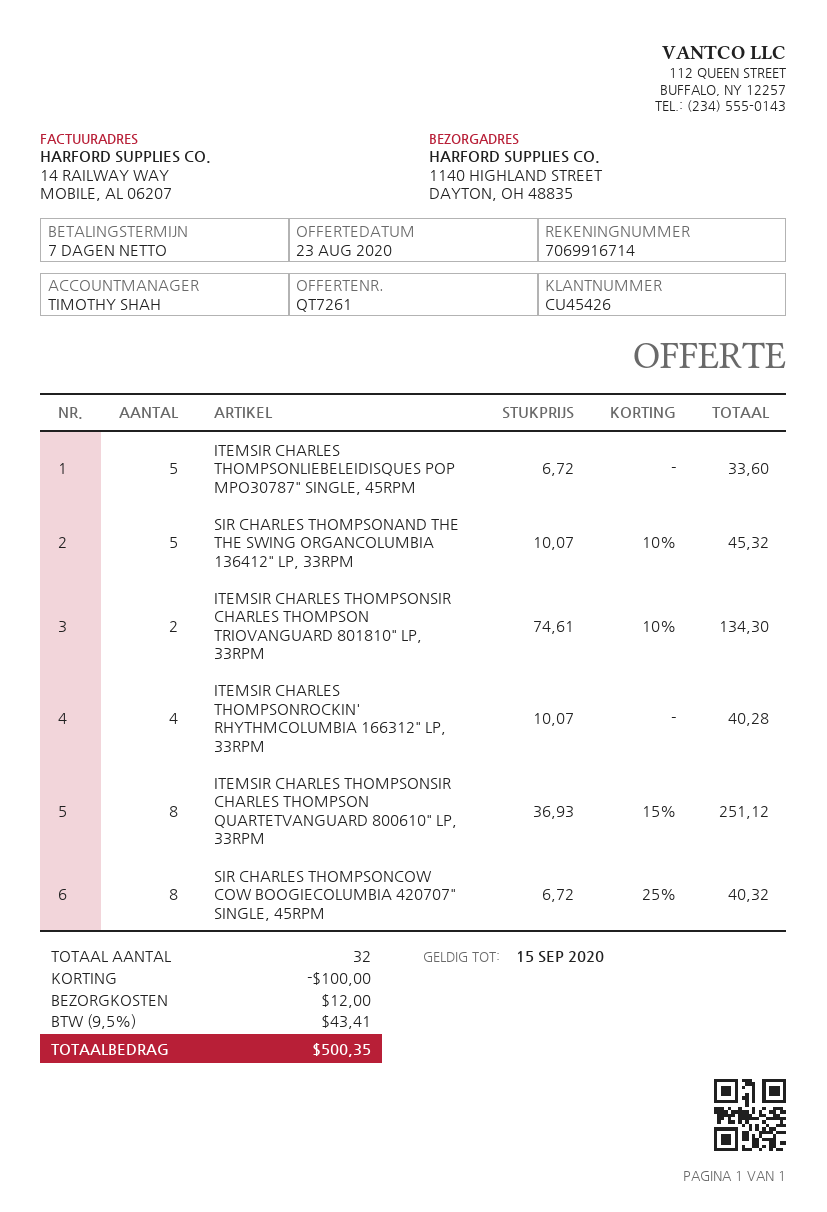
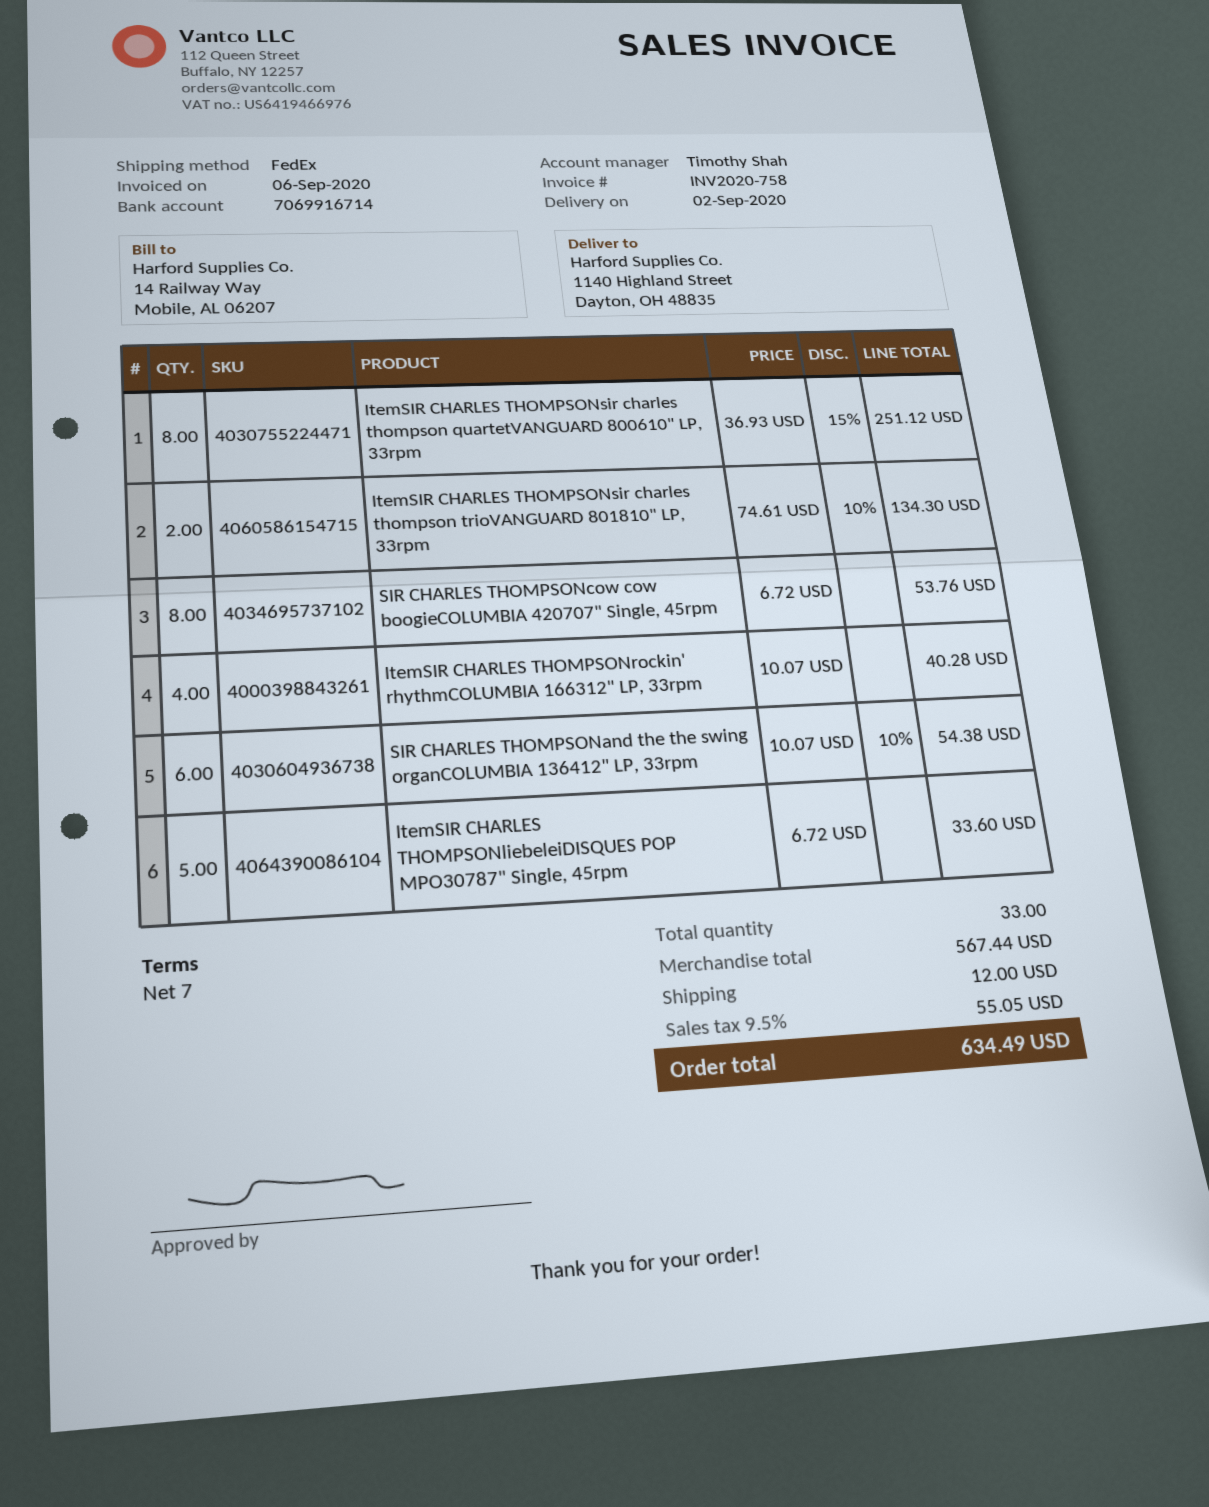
SIR CHARLES THOMPSONAND THE THE SWING ORGANCOLUMBIA 136412" LP, 33RPM: 5 x 10.07 - 10% = 45.32 -> 6 x 10.07 - 10% = 54.38
SIR CHARLES THOMPSONCOW COW BOOGIECOLUMBIA 420707" SINGLE, 45RPM: 8 x 6.72 - 25% = 40.32 -> 8 x 6.72 = 53.76
total quantity: 32 -> 33
discount: 100.00 -> none
tax: 9.5% = 43.41 -> 9.5% = 55.05
total: 500.35 -> 634.49

